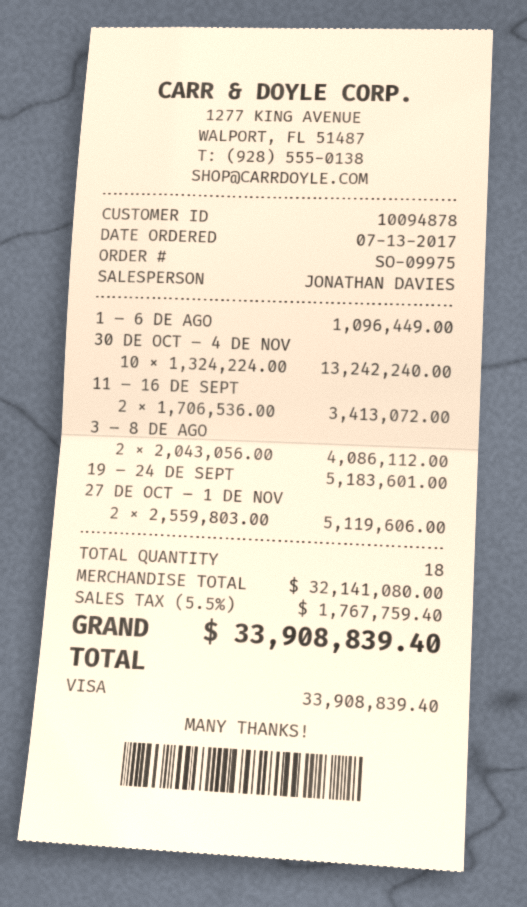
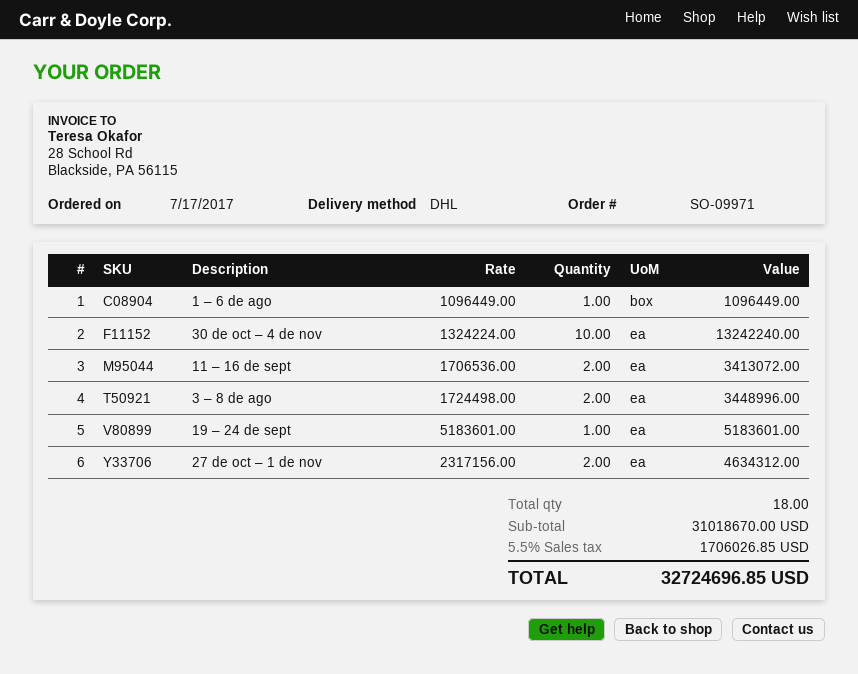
order number: SO-09975 -> SO-09971
order date: 2017-07-13 -> 2017-07-17
3 – 8 DE AGO: 2 x 2043056.00 = 4086112.00 -> 2 x 1724498.00 = 3448996.00
27 DE OCT – 1 DE NOV: 2 x 2559803.00 = 5119606.00 -> 2 x 2317156.00 = 4634312.00
subtotal: 32141080.00 -> 31018670.00
tax: 5.5% = 1767759.40 -> 5.5% = 1706026.85
total: 33908839.40 -> 32724696.85

